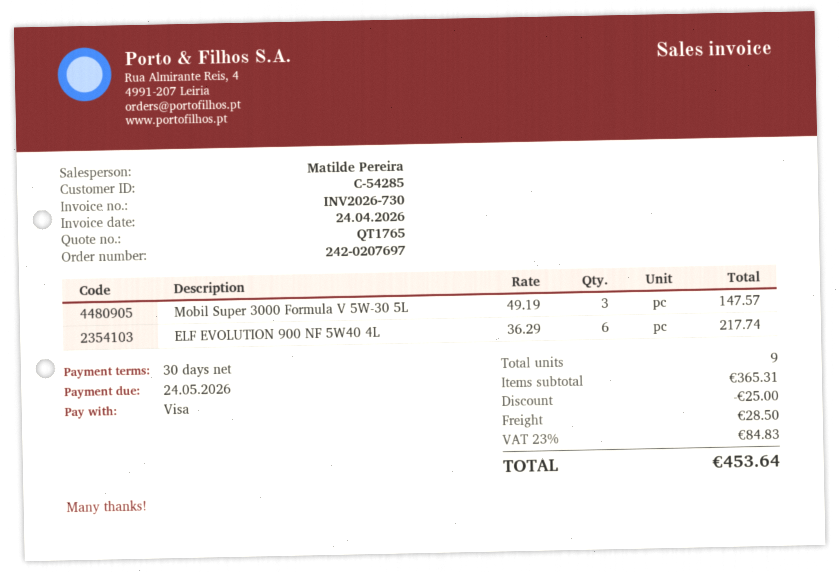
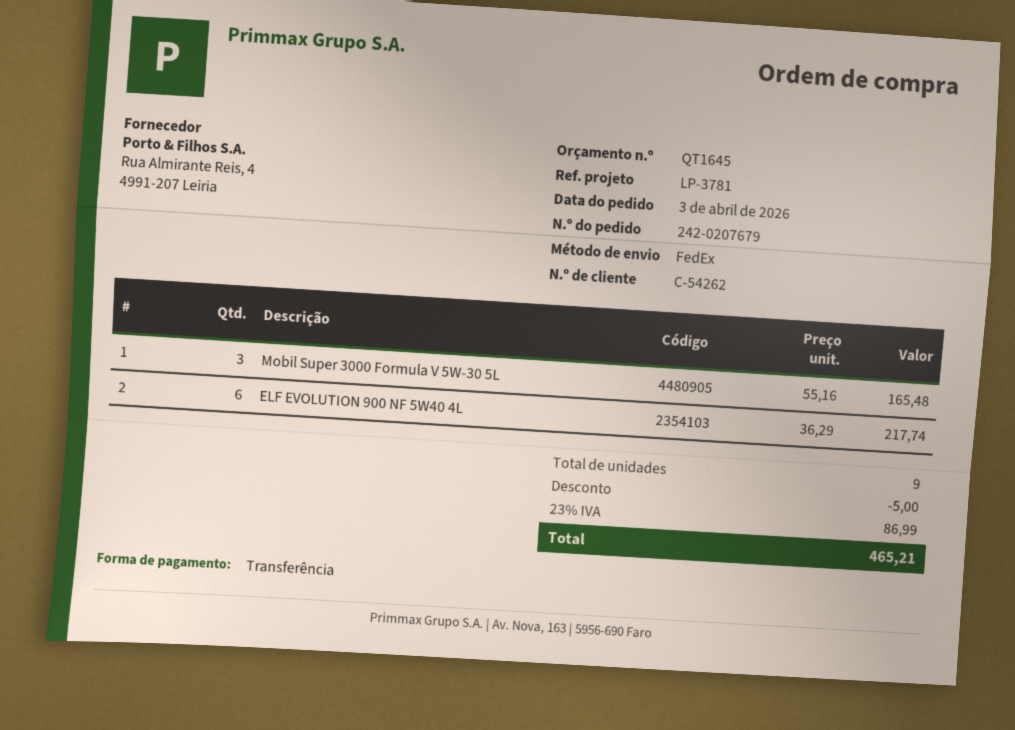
quote number: QT1765 -> QT1645
order number: 242-0207697 -> 242-0207679
customer number: C-54285 -> C-54262
payment method: Visa -> bank transfer
Mobil Super 3000 Formula V 5W-30 5L: 3 x 49.19 = 147.57 -> 3 x 55.16 = 165.48
discount: 25.00 -> 5.00
shipping: 28.50 -> none
tax: 23% = 84.83 -> 23% = 86.99
total: 453.64 -> 465.21

